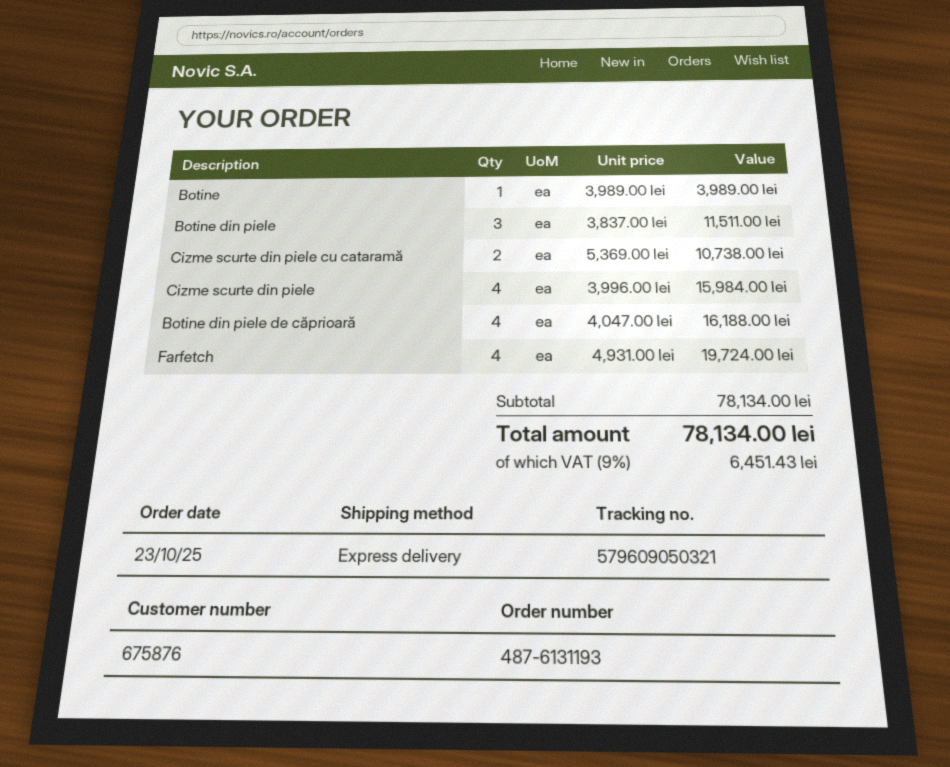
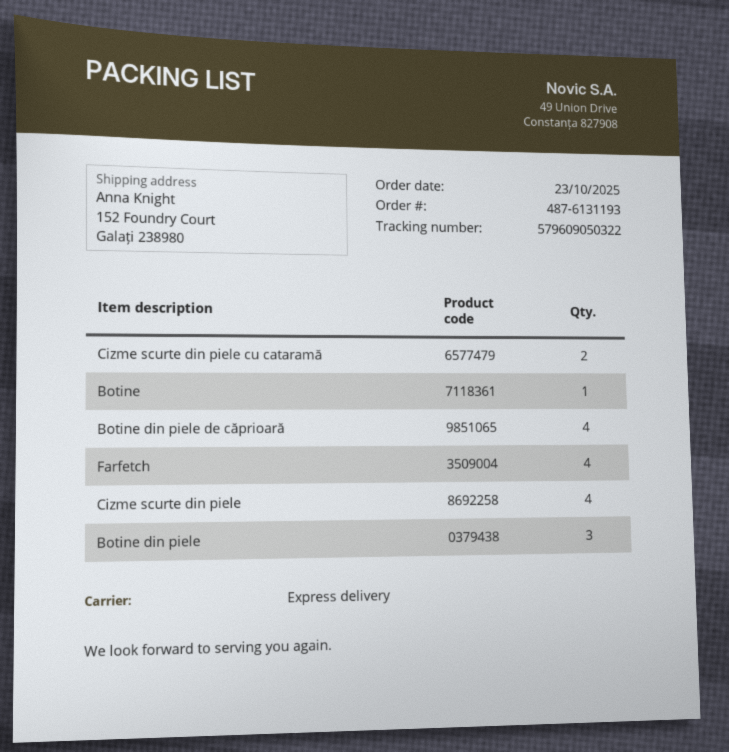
tracking number: 579609050321 -> 579609050322

